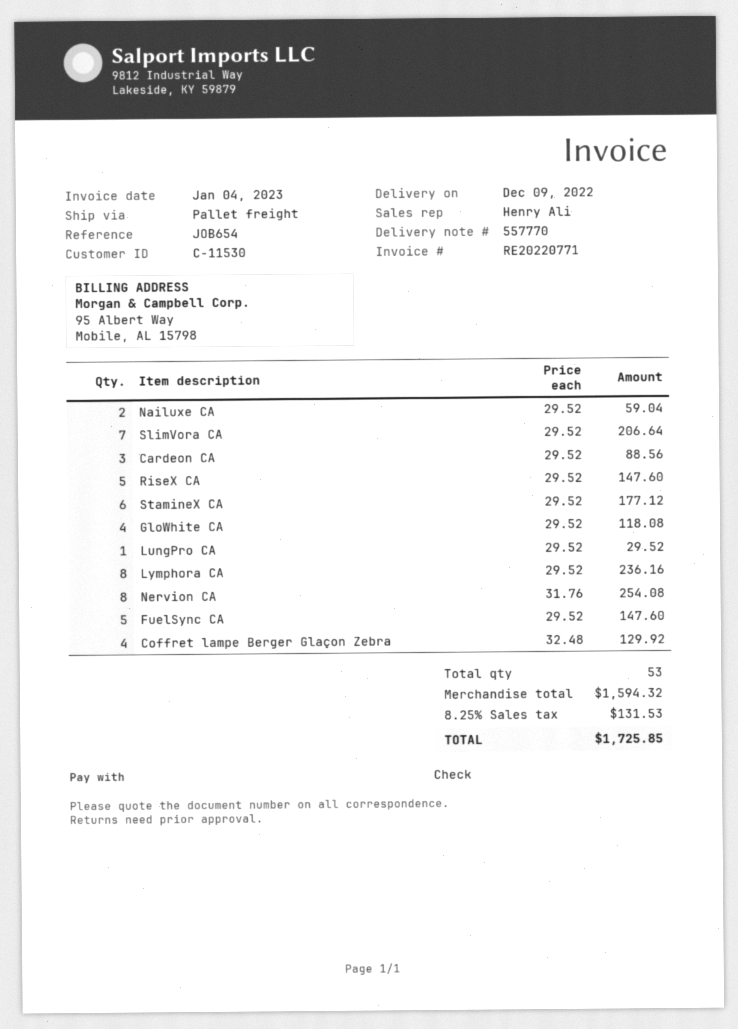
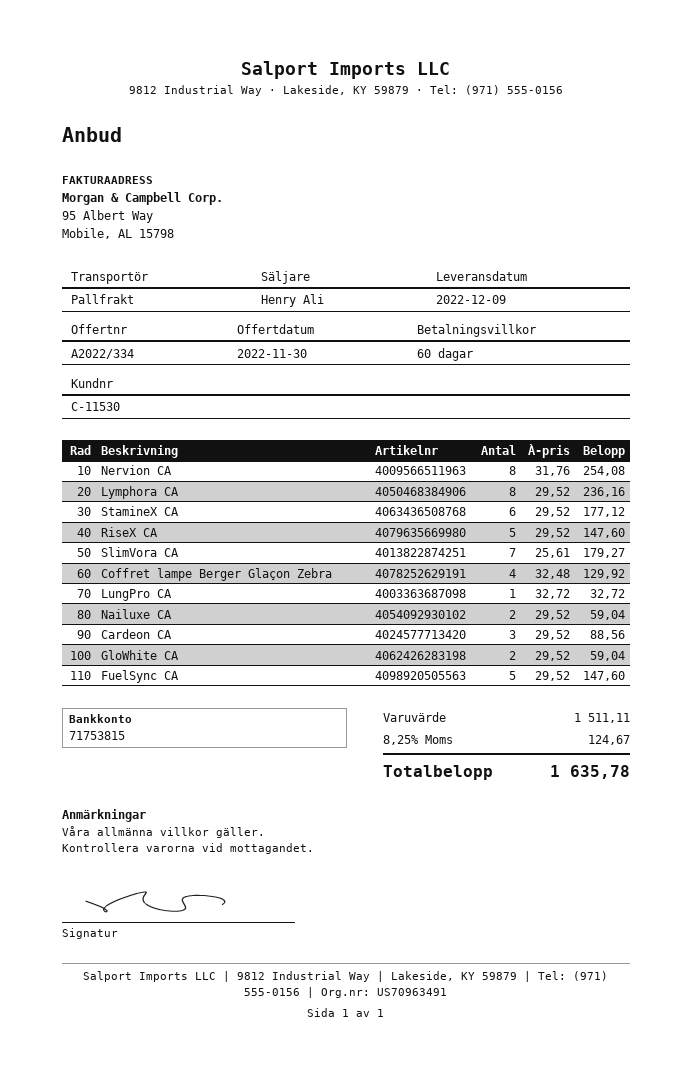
SlimVora CA: 7 x 29.52 = 206.64 -> 7 x 25.61 = 179.27
GloWhite CA: 4 x 29.52 = 118.08 -> 2 x 29.52 = 59.04
LungPro CA: 1 x 29.52 = 29.52 -> 1 x 32.72 = 32.72
subtotal: 1594.32 -> 1511.11
tax: 8.25% = 131.53 -> 8.25% = 124.67
total: 1725.85 -> 1635.78

